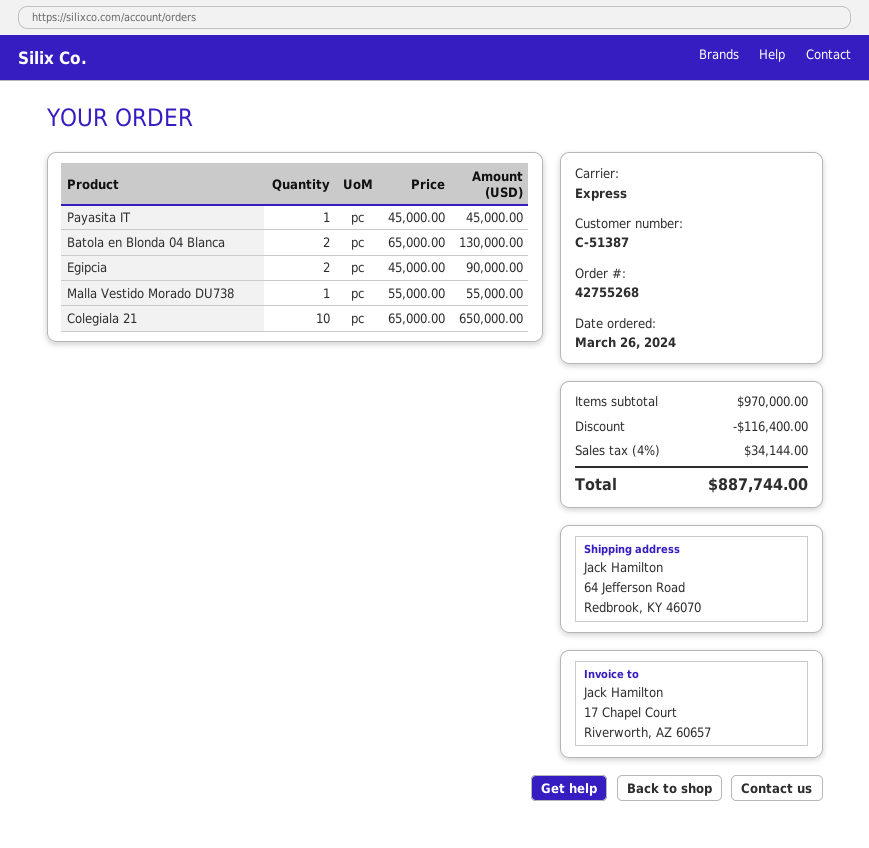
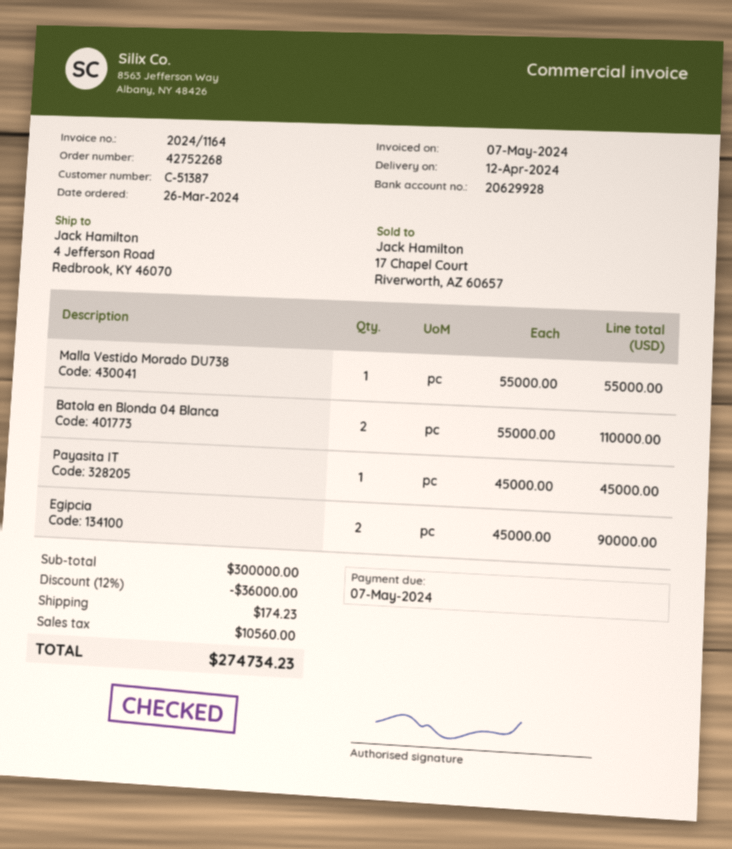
order number: 42755268 -> 42752268
ship to: 64 Jefferson Road, Redbrook, KY 46070 -> 4 Jefferson Road, Redbrook, KY 46070
Batola en Blonda 04 Blanca: 2 x 65000.00 = 130000.00 -> 2 x 55000.00 = 110000.00
Colegiala 21: 10 x 65000.00 = 650000.00 -> none
subtotal: 970000.00 -> 300000.00
discount: 116400.00 -> 36000.00
shipping: none -> 174.23
tax: 34144.00 -> 10560.00
total: 887744.00 -> 274734.23

